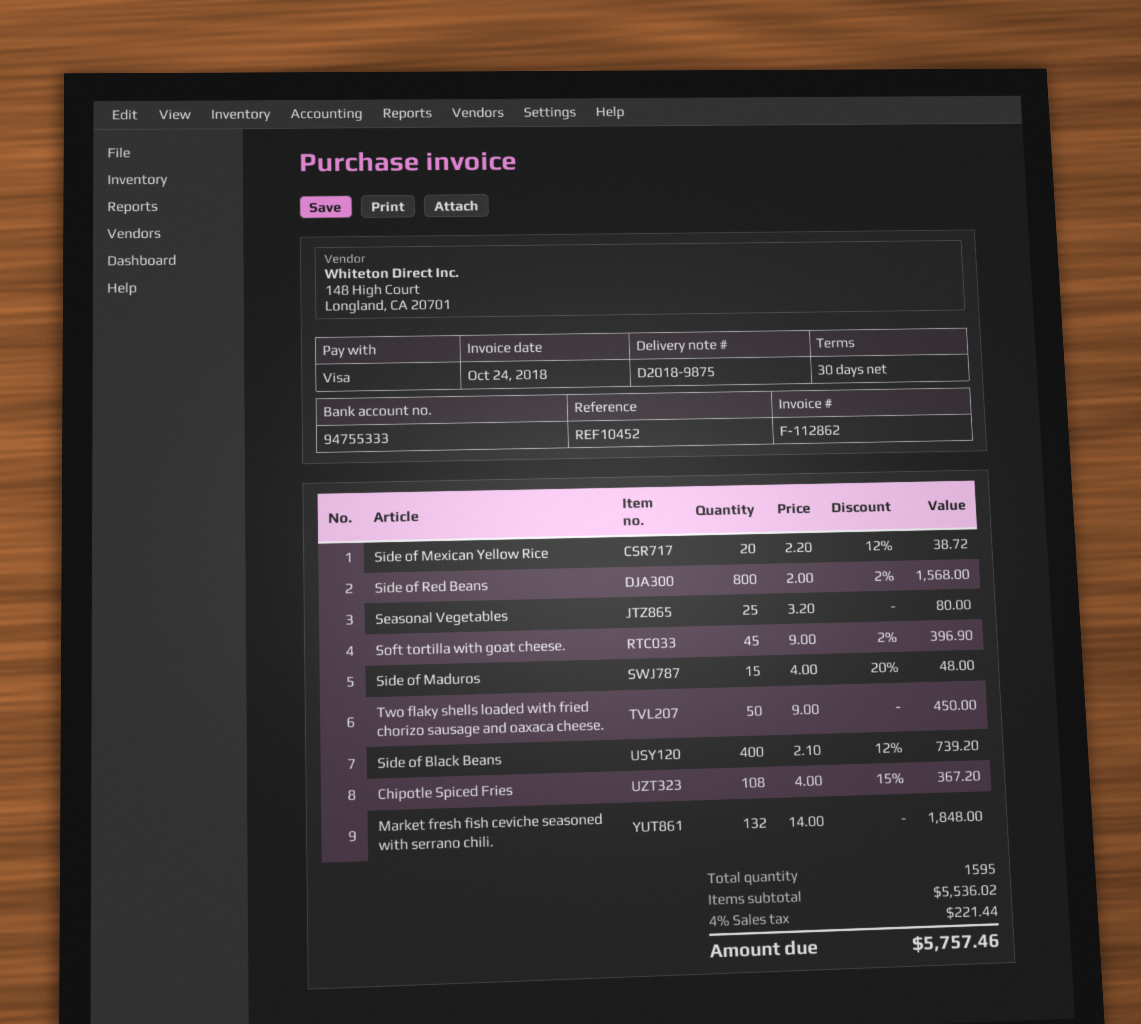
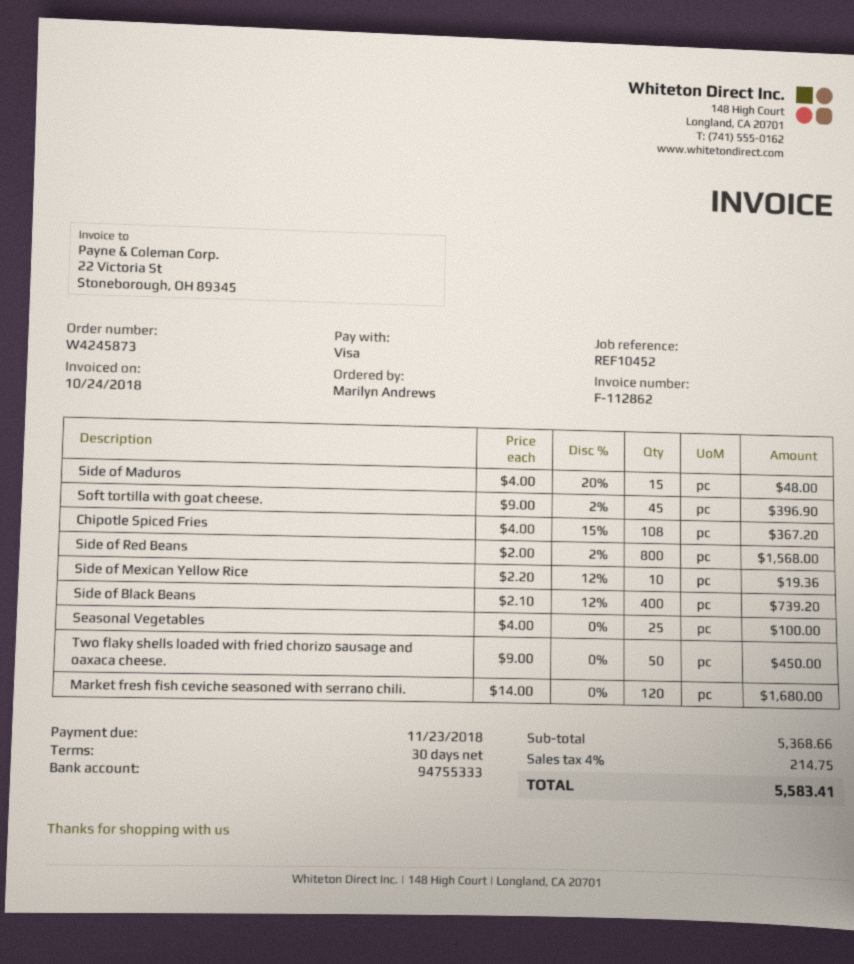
Side of Mexican Yellow Rice: 20 x 2.20 - 12% = 38.72 -> 10 x 2.20 - 12% = 19.36
Seasonal Vegetables: 25 x 3.20 = 80.00 -> 25 x 4.00 = 100.00
Market fresh fish ceviche seasoned with serrano chili.: 132 x 14.00 = 1848.00 -> 120 x 14.00 = 1680.00
subtotal: 5536.02 -> 5368.66
tax: 4% = 221.44 -> 4% = 214.75
total: 5757.46 -> 5583.41

